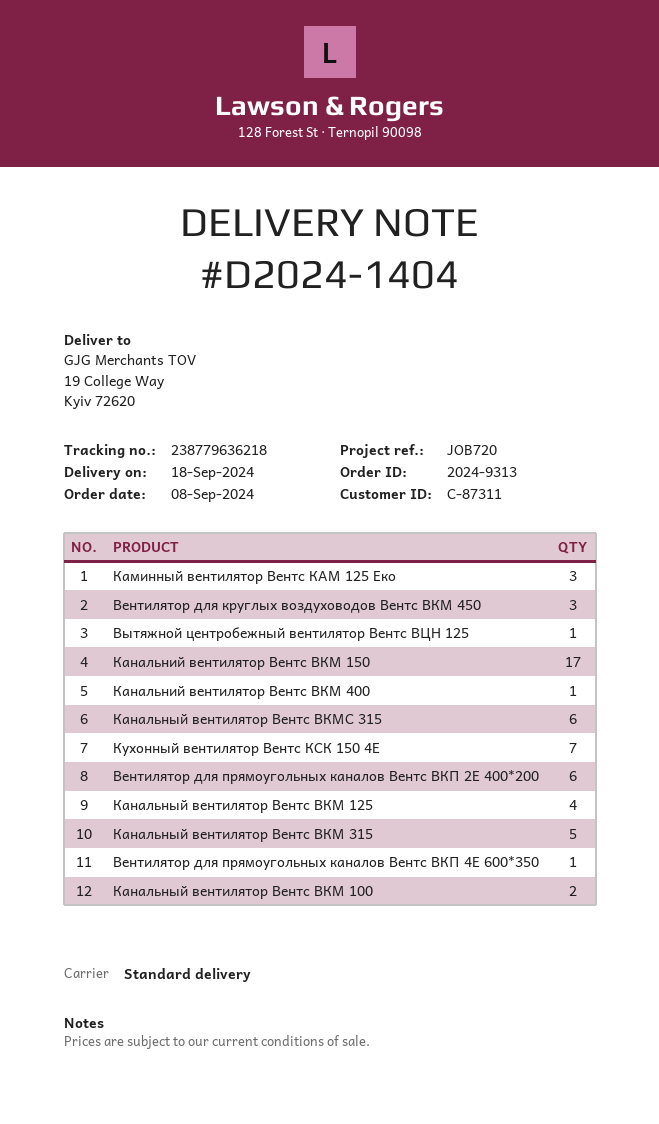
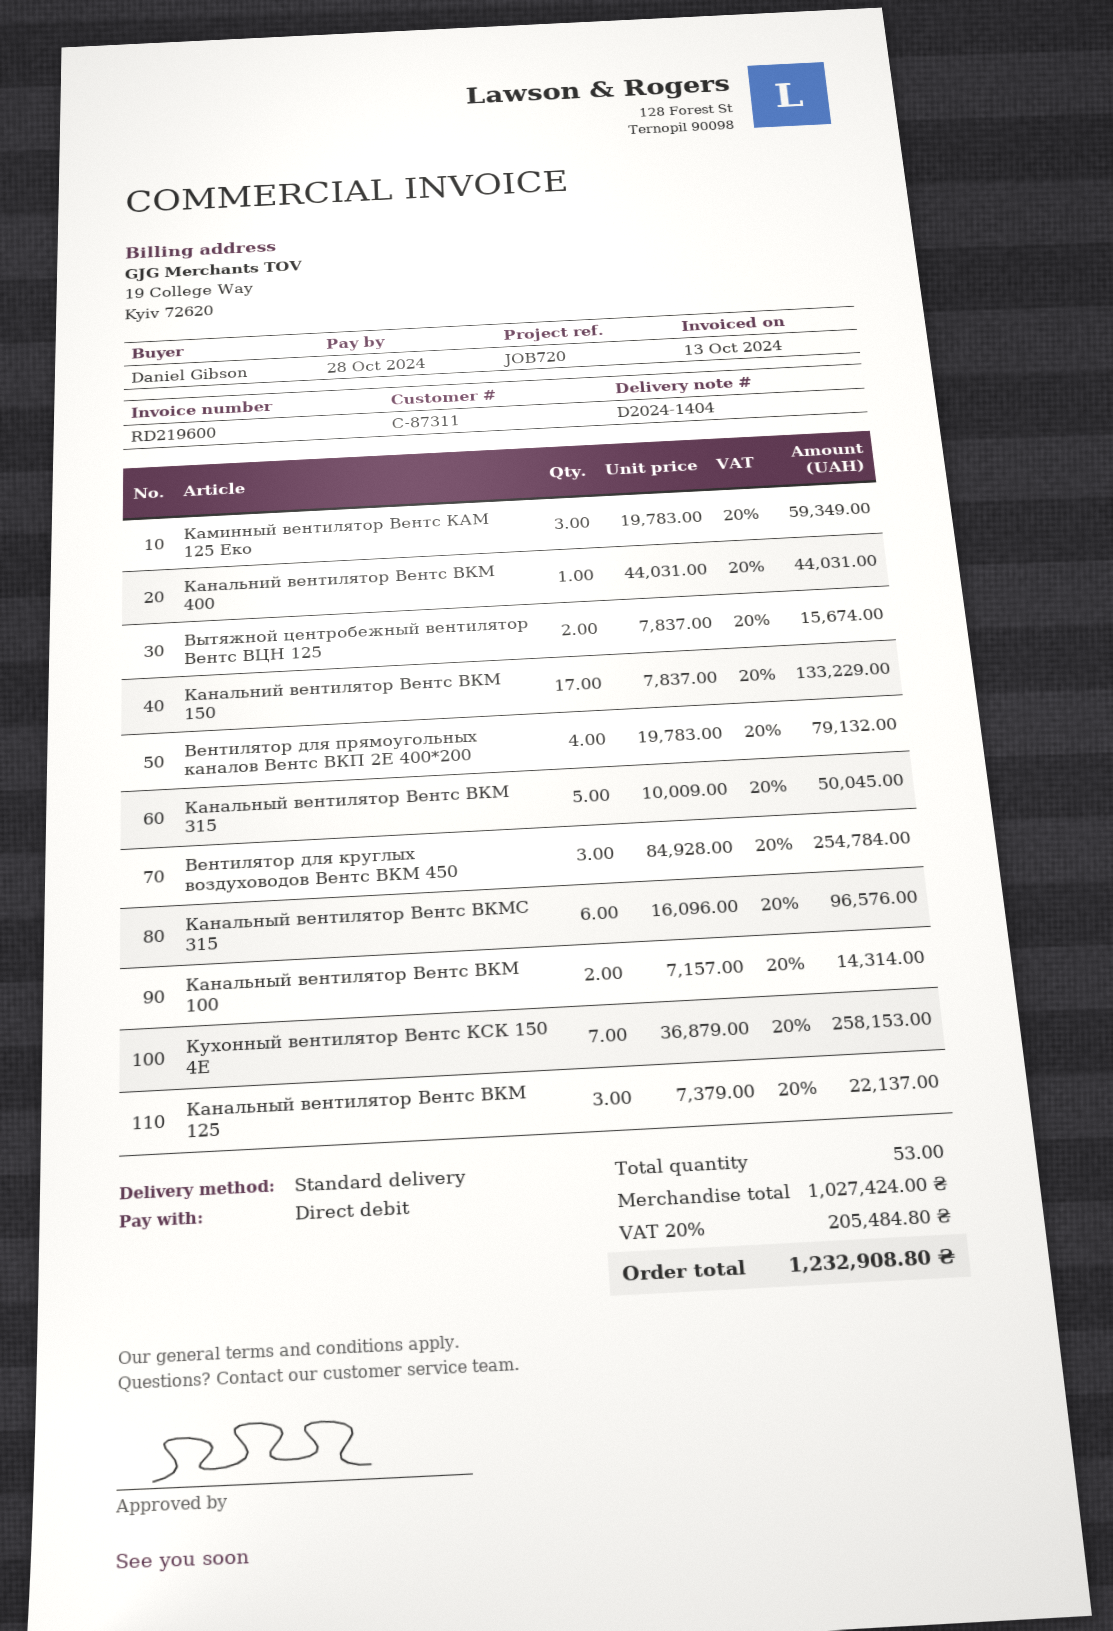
Вытяжной центробежный вентилятор Вентс ВЦН 125: 1 -> 2
Вентилятор для прямоугольных каналов Вентс ВКП 2Е 400*200: 6 -> 4
Канальный вентилятор Вентс ВКМ 125: 4 -> 3
Вентилятор для прямоугольных каналов Вентс ВКП 4Е 600*350: 1 -> none

